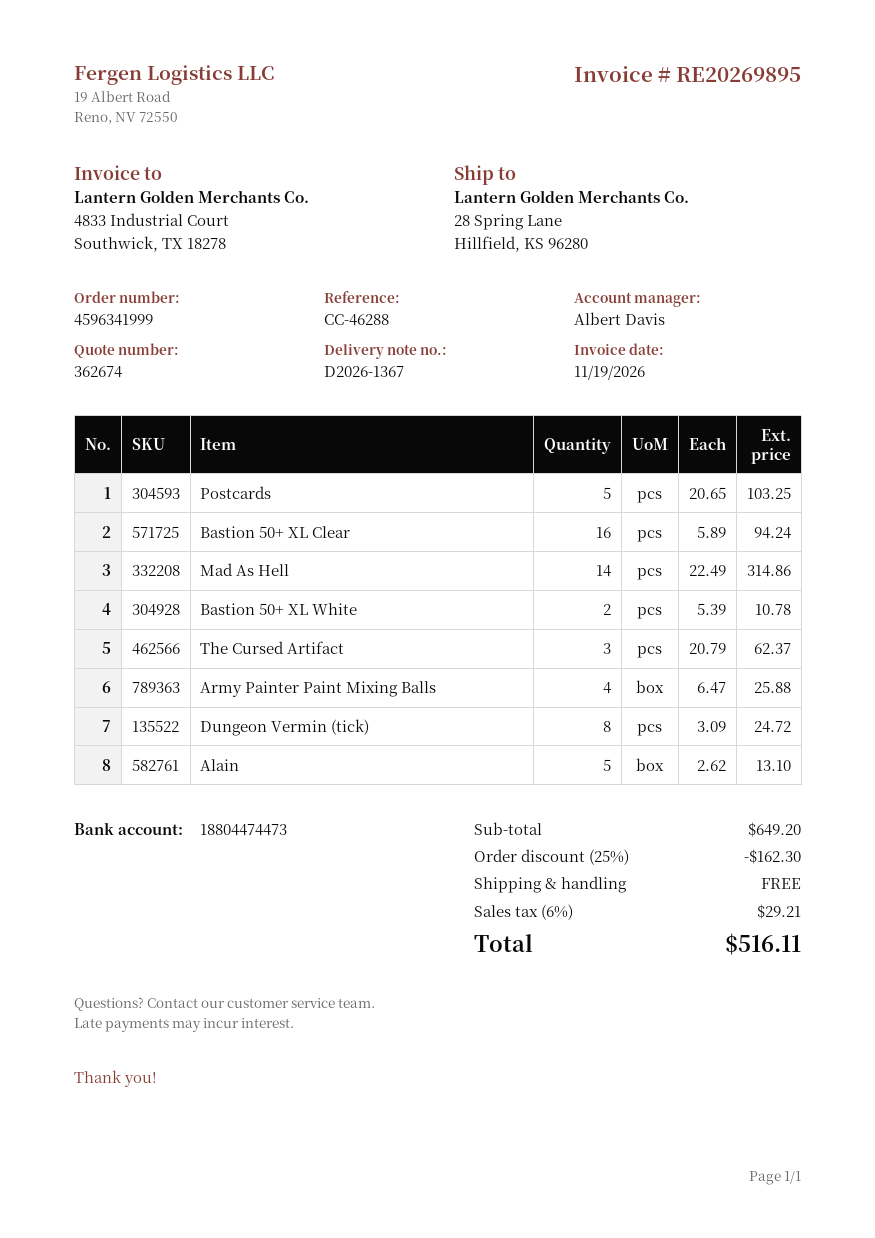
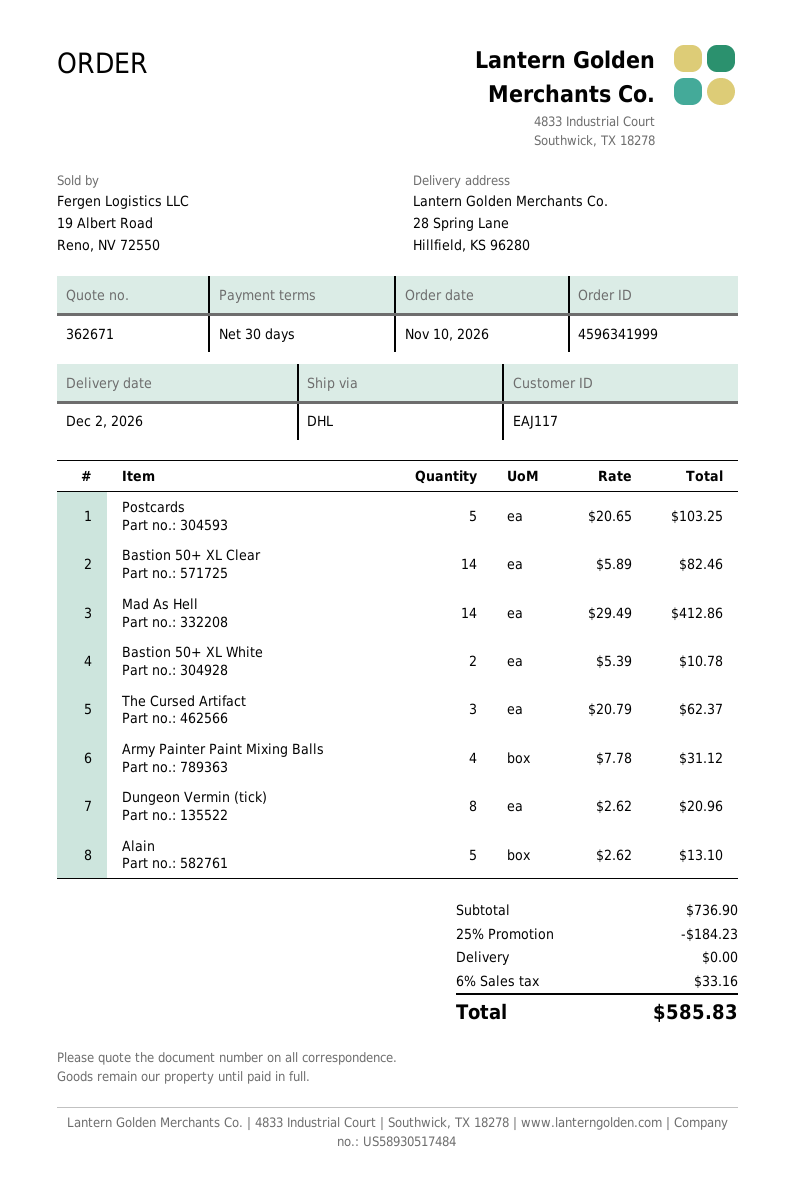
quote number: 362674 -> 362671
Bastion 50+ XL Clear: 16 x 5.89 = 94.24 -> 14 x 5.89 = 82.46
Mad As Hell: 14 x 22.49 = 314.86 -> 14 x 29.49 = 412.86
Army Painter Paint Mixing Balls: 4 x 6.47 = 25.88 -> 4 x 7.78 = 31.12
Dungeon Vermin (tick): 8 x 3.09 = 24.72 -> 8 x 2.62 = 20.96
subtotal: 649.20 -> 736.90
discount: 25% = 162.30 -> 25% = 184.23
tax: 6% = 29.21 -> 6% = 33.16
total: 516.11 -> 585.83

